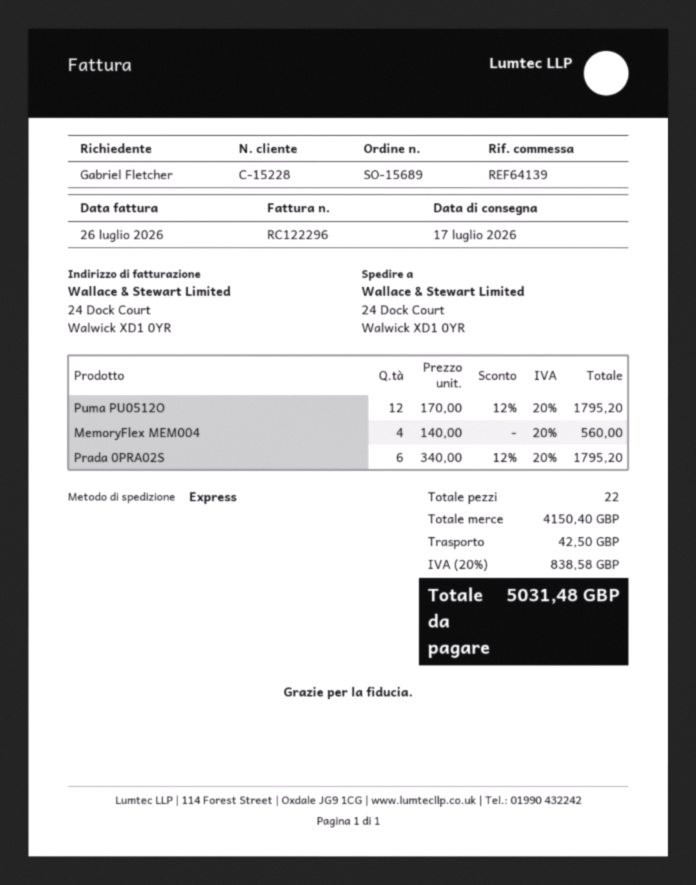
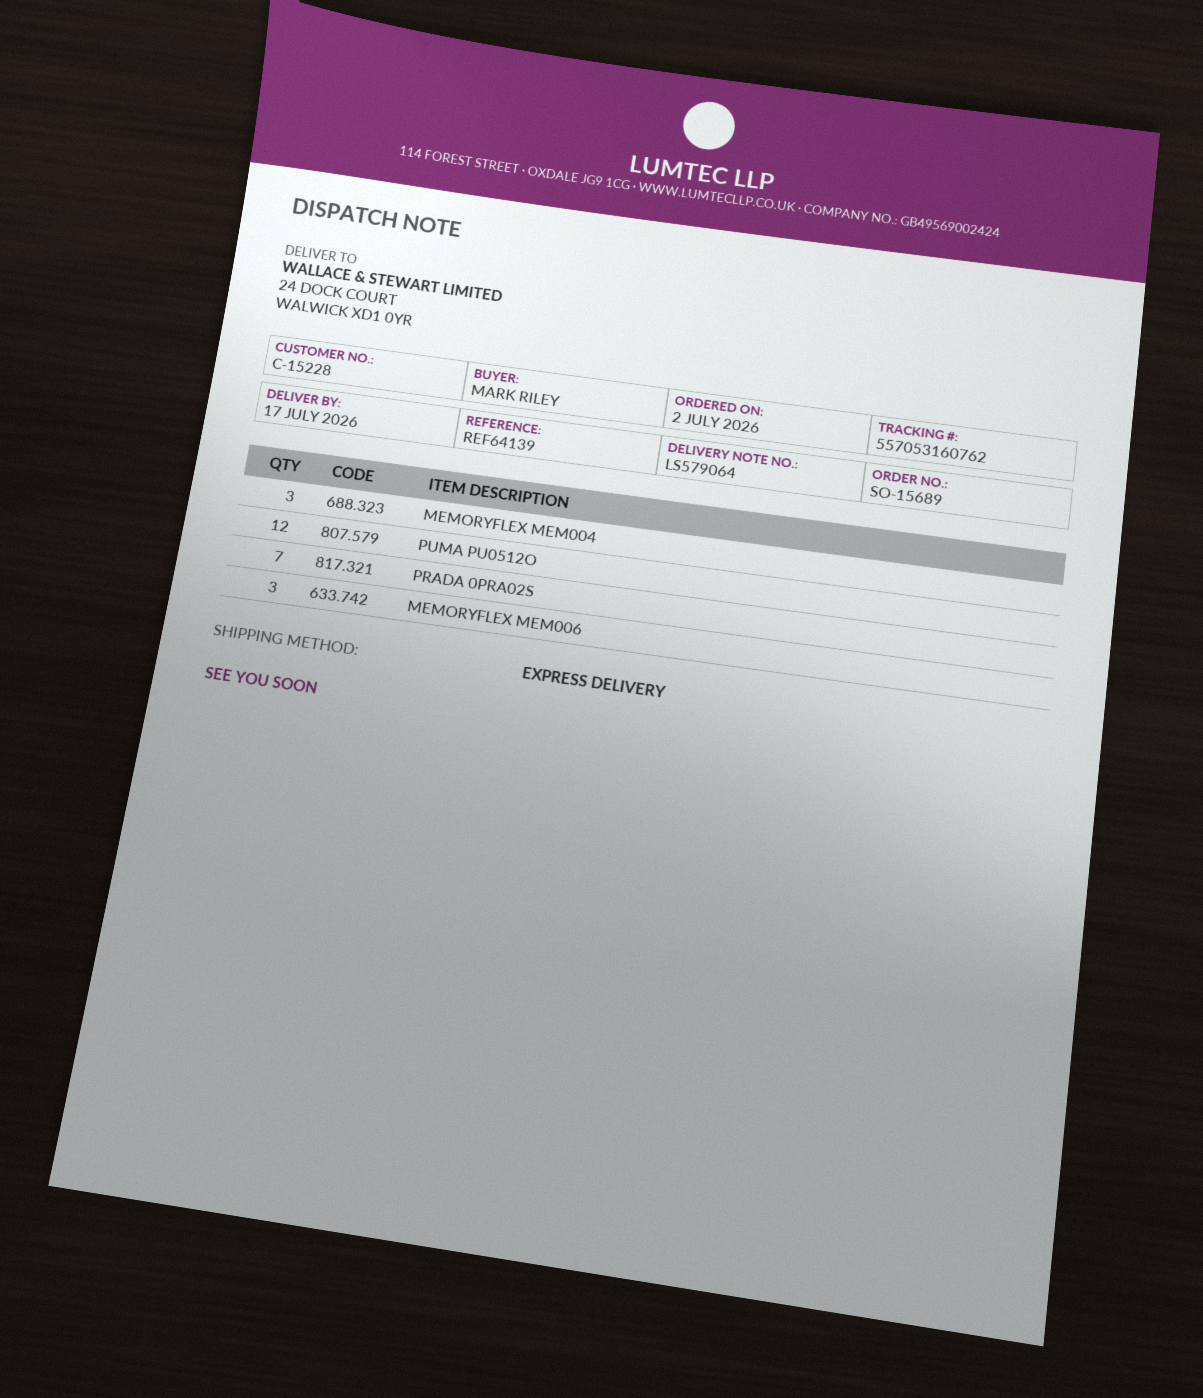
ordered by: Gabriel Fletcher -> MARK RILEY
MemoryFlex MEM004: 4 -> 3
Prada 0PRA02S: 6 -> 7
MEMORYFLEX MEM006: none -> 3

